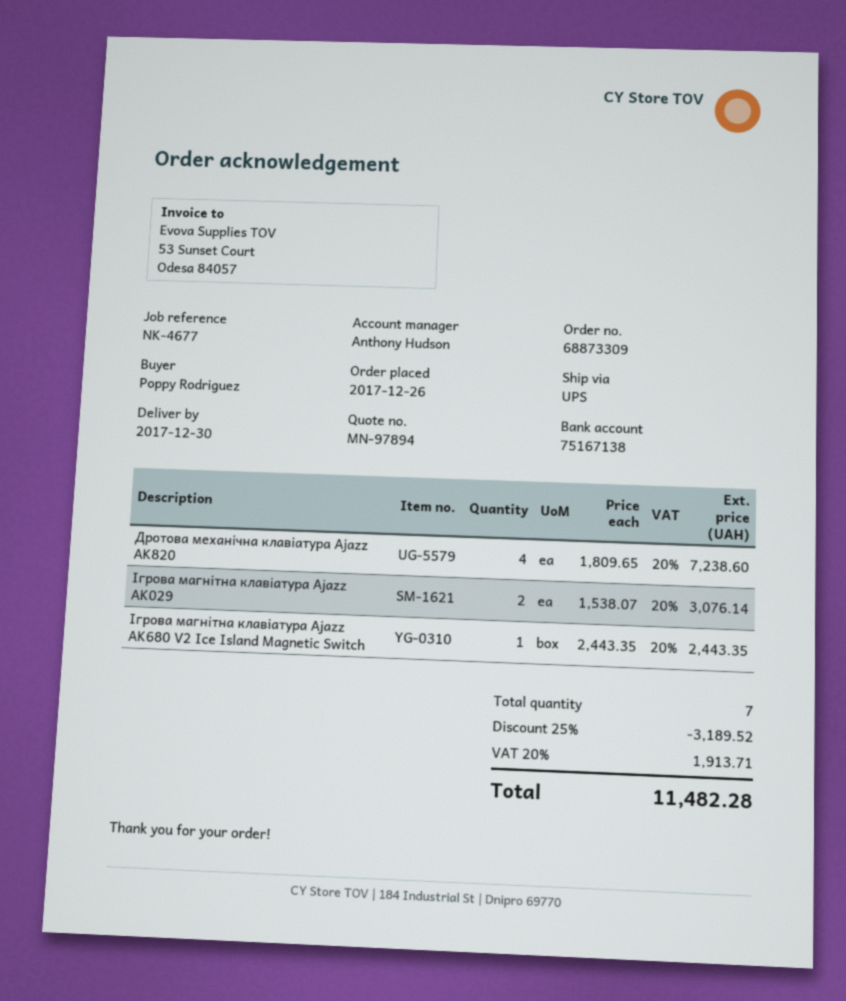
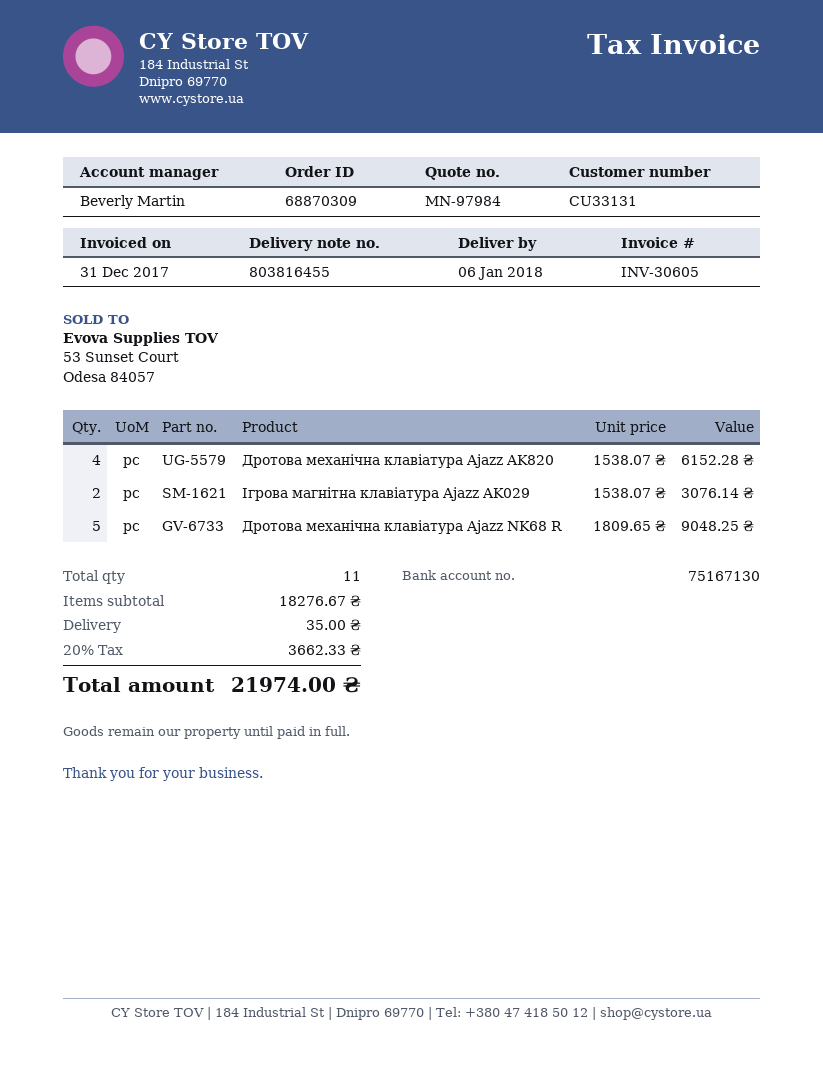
quote number: MN-97894 -> MN-97984
order number: 68873309 -> 68870309
delivery date: 2017-12-30 -> 2018-01-06
sales rep: Anthony Hudson -> Beverly Martin
bank account: 75167138 -> 75167130
Дротова механічна клавіатура Ajazz AK820: 4 x 1809.65 = 7238.60 -> 4 x 1538.07 = 6152.28
Ігрова магнітна клавіатура Ajazz AK680 V2 Ice Island Magnetic Switch: 1 x 2443.35 = 2443.35 -> none
Дротова механічна клавіатура Ajazz NK68 R: none -> 5 x 1809.65 = 9048.25
total quantity: 7 -> 11
discount: 25% = 3189.52 -> none
shipping: none -> 35.00
tax: 20% = 1913.71 -> 20% = 3662.33
total: 11482.28 -> 21974.00

